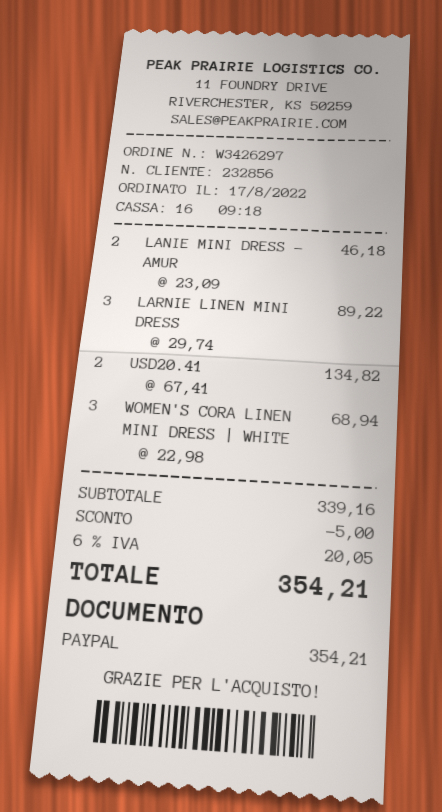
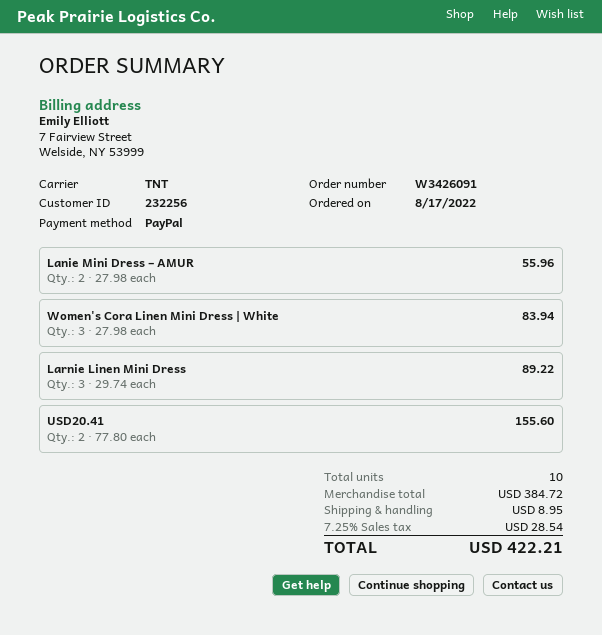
order number: W3426297 -> W3426091
customer number: 232856 -> 232256
LANIE MINI DRESS – AMUR: 2 x 23.09 = 46.18 -> 2 x 27.98 = 55.96
USD20.41: 2 x 67.41 = 134.82 -> 2 x 77.80 = 155.60
WOMEN'S CORA LINEN MINI DRESS | WHITE: 3 x 22.98 = 68.94 -> 3 x 27.98 = 83.94
subtotal: 339.16 -> 384.72
discount: 5.00 -> none
shipping: none -> 8.95
tax: 6% = 20.05 -> 7.25% = 28.54
total: 354.21 -> 422.21

